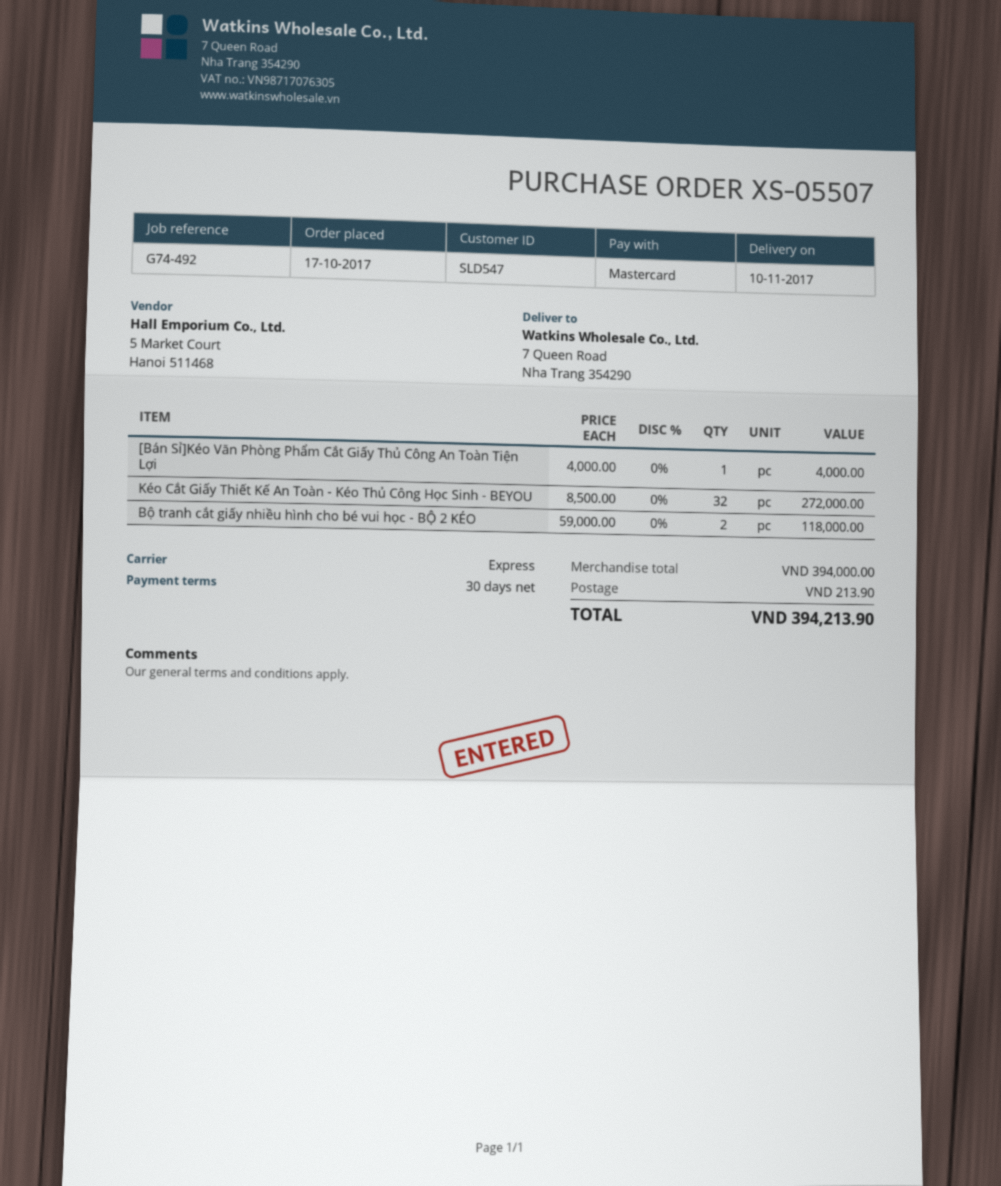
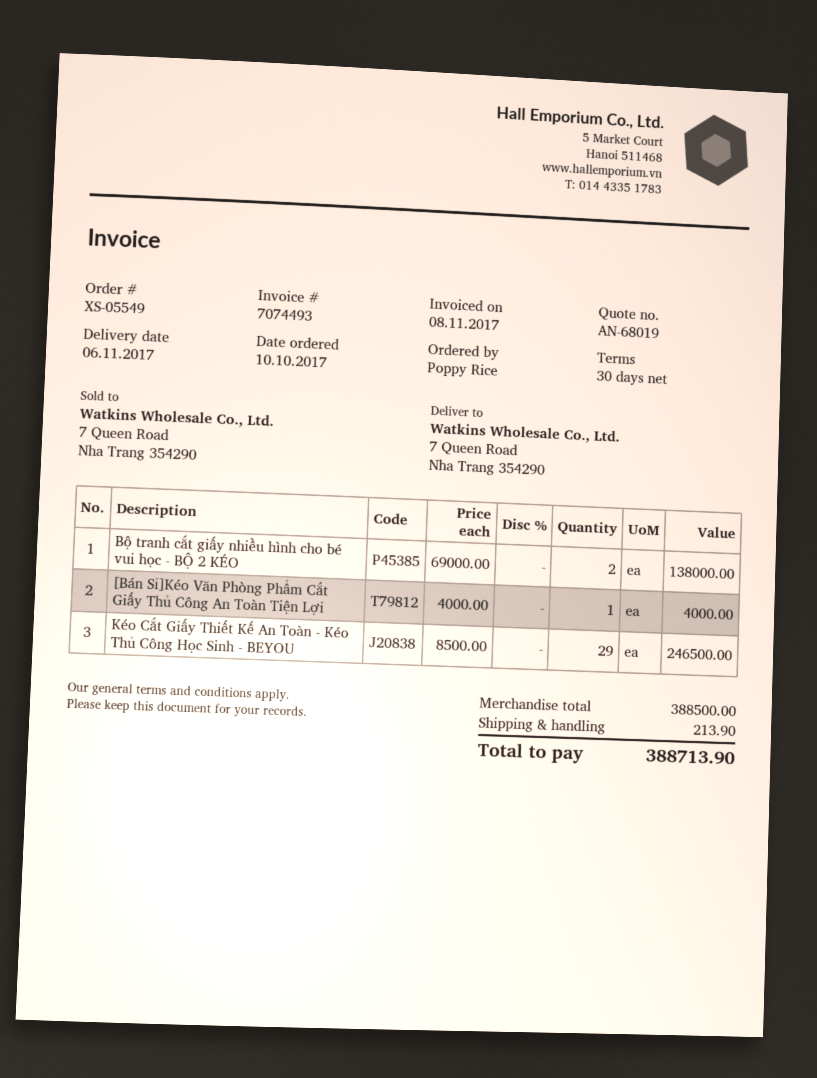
order number: XS-05507 -> XS-05549
order date: 2017-10-17 -> 2017-10-10
delivery date: 2017-11-10 -> 2017-11-06
Kéo Cắt Giấy Thiết Kế An Toàn - Kéo Thủ Công Học Sinh - BEYOU: 32 x 8500.00 = 272000.00 -> 29 x 8500.00 = 246500.00
Bộ tranh cắt giấy nhiều hình cho bé vui học - BỘ 2 KÉO: 2 x 59000.00 = 118000.00 -> 2 x 69000.00 = 138000.00
subtotal: 394000.00 -> 388500.00
total: 394213.90 -> 388713.90

